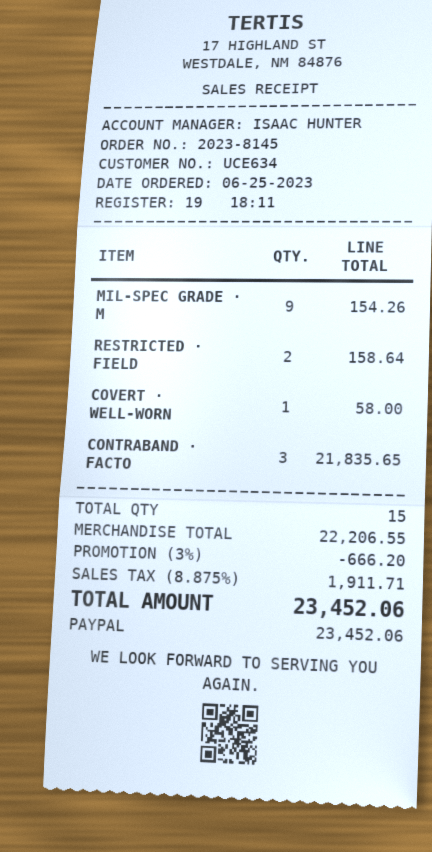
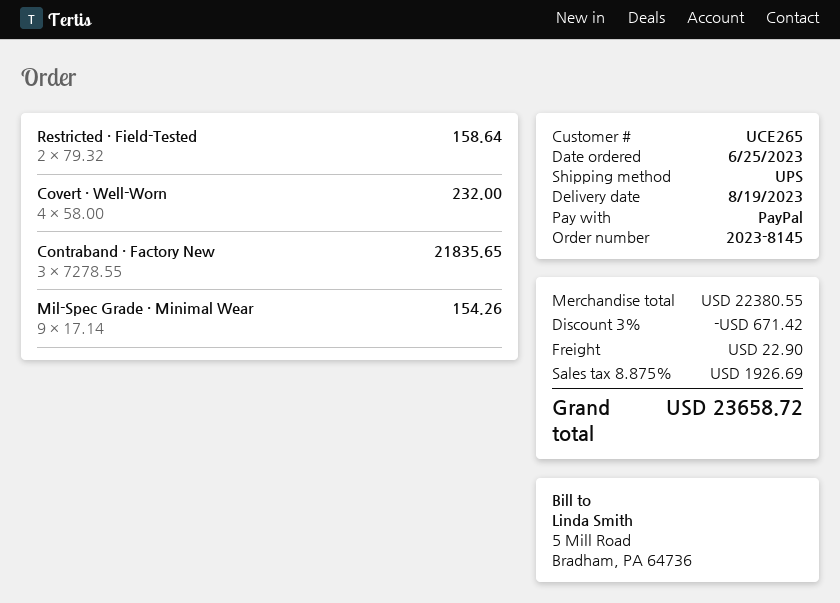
customer number: UCE634 -> UCE265
COVERT · WELL-WORN: 1 for 58.00 -> 4 for 232.00
subtotal: 22206.55 -> 22380.55
discount: 3% = 666.20 -> 3% = 671.42
shipping: none -> 22.90
tax: 8.875% = 1911.71 -> 8.875% = 1926.69
total: 23452.06 -> 23658.72

